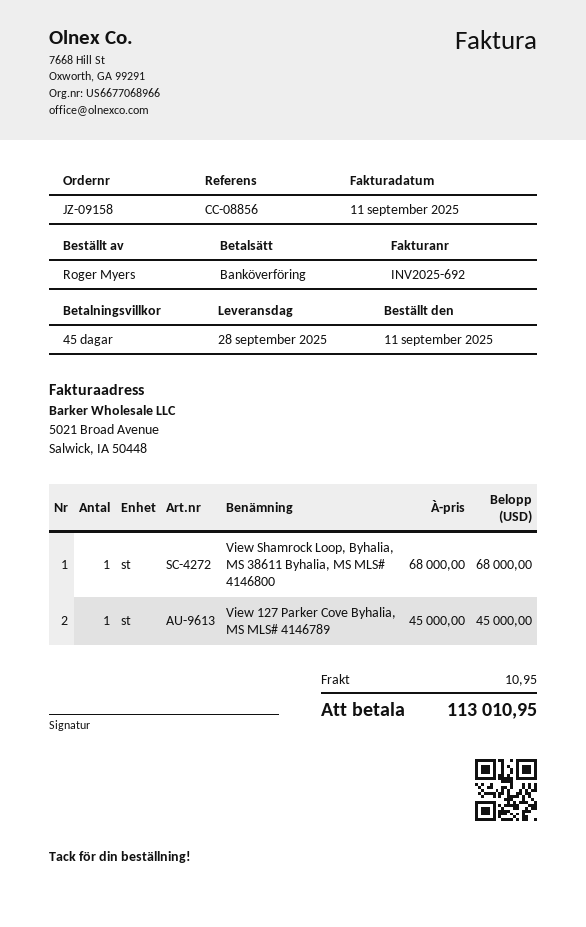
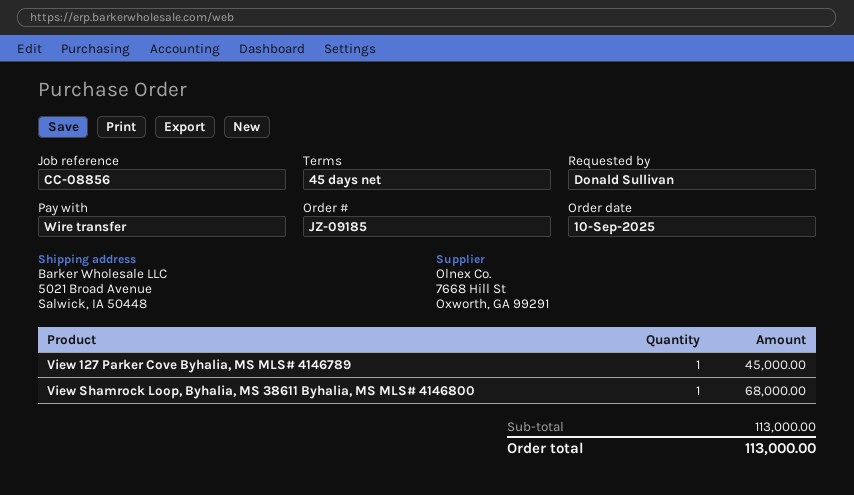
order number: JZ-09158 -> JZ-09185
order date: 2025-09-11 -> 2025-09-10
ordered by: Roger Myers -> Donald Sullivan
shipping: 10.95 -> none
total: 113010.95 -> 113000.00

